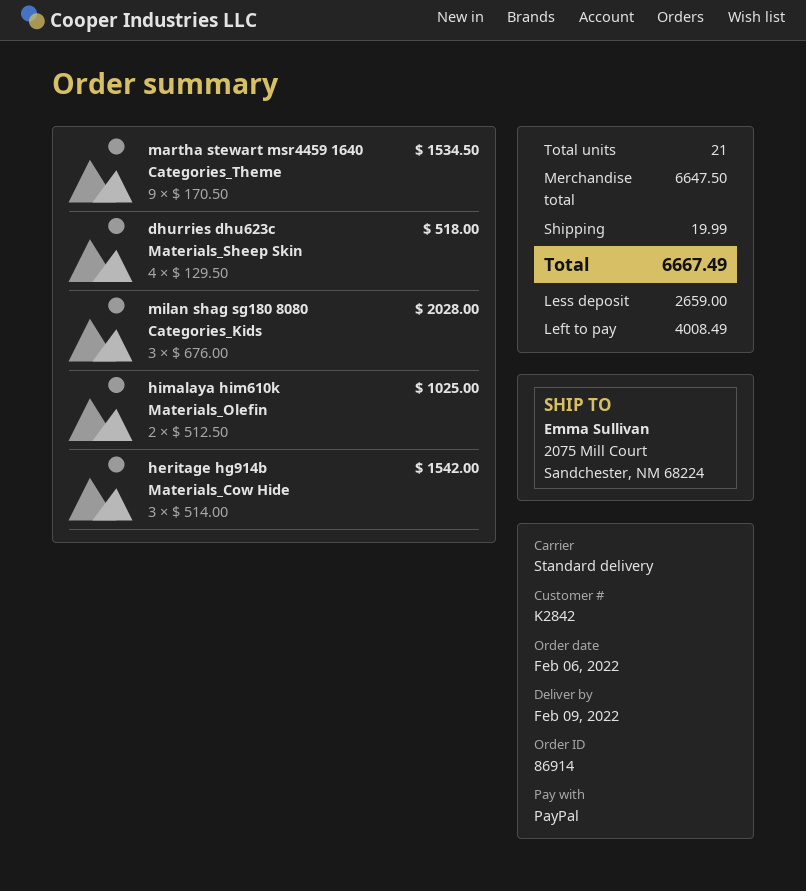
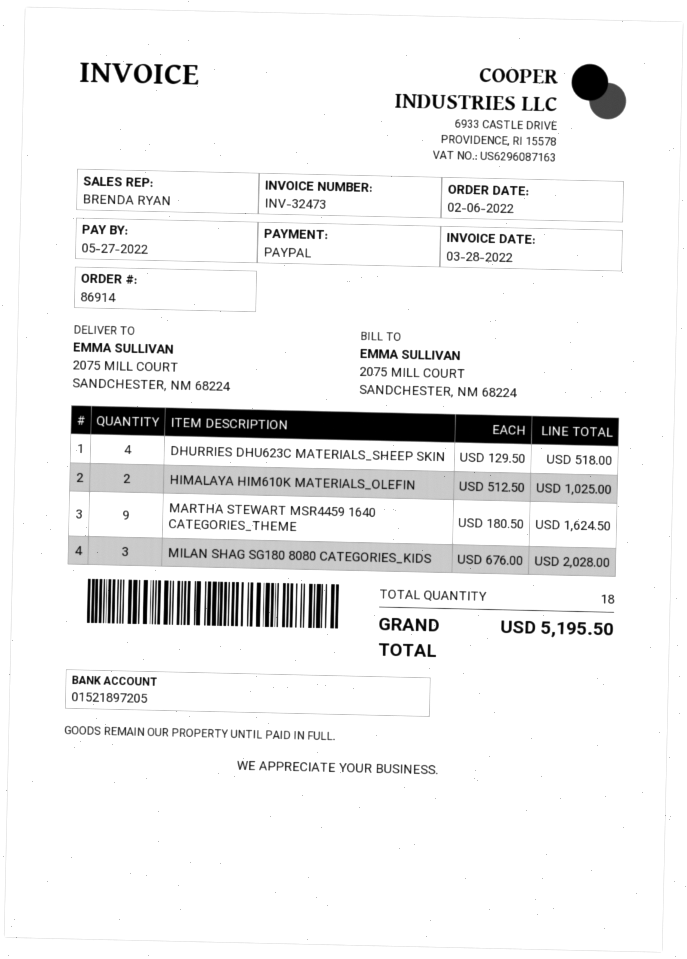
martha stewart msr4459 1640 Categories_Theme: 9 x 170.50 = 1534.50 -> 9 x 180.50 = 1624.50
heritage hg914b Materials_Cow Hide: 3 x 514.00 = 1542.00 -> none
total quantity: 21 -> 18
shipping: 19.99 -> none
total: 6667.49 -> 5195.50

